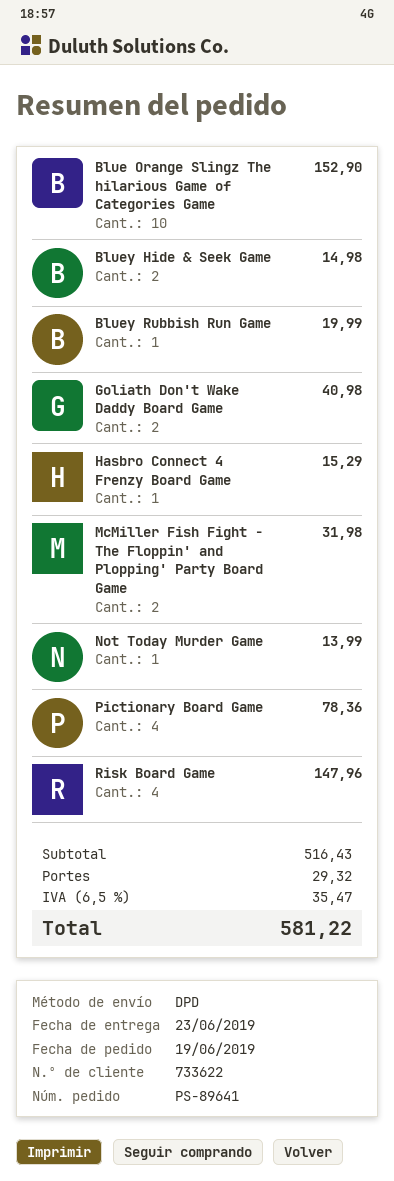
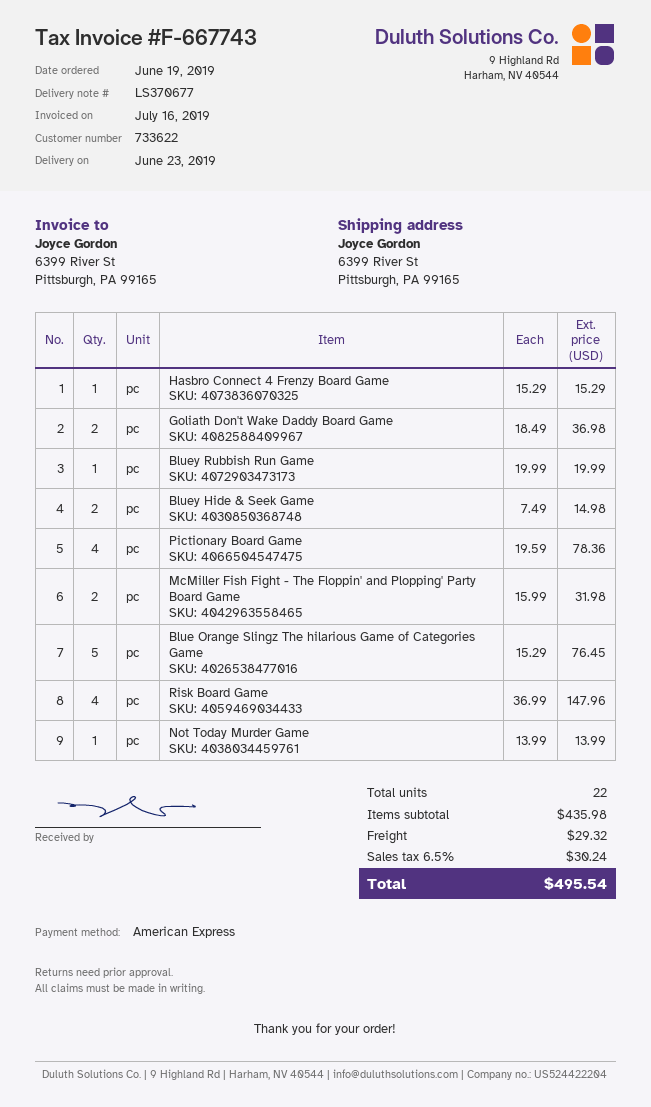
Blue Orange Slingz The hilarious Game of Categories Game: 10 for 152.90 -> 5 for 76.45
Goliath Don't Wake Daddy Board Game: 2 for 40.98 -> 2 for 36.98
subtotal: 516.43 -> 435.98
tax: 6.5% = 35.47 -> 6.5% = 30.24
total: 581.22 -> 495.54

